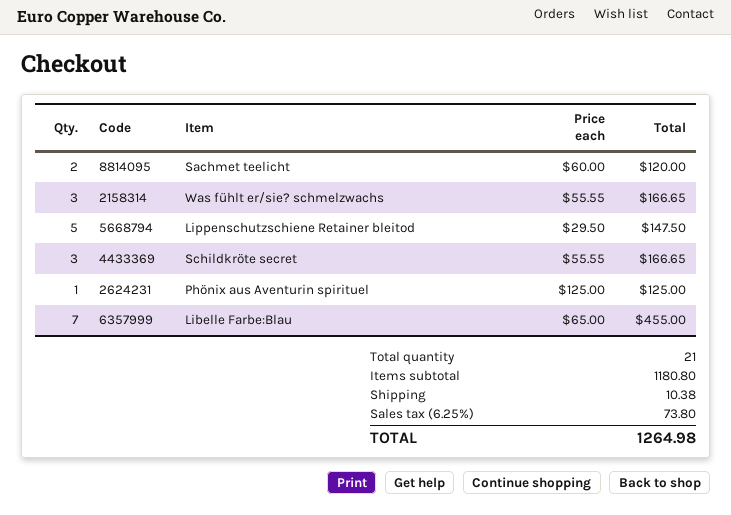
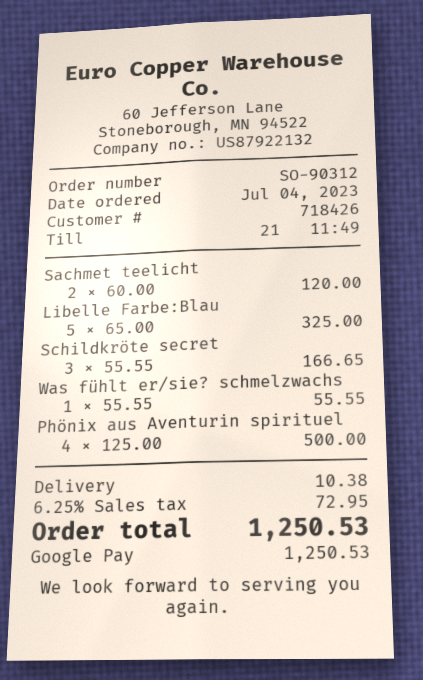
Was fühlt er/sie? schmelzwachs: 3 x 55.55 = 166.65 -> 1 x 55.55 = 55.55
Lippenschutzschiene Retainer bleitod: 5 x 29.50 = 147.50 -> none
Phönix aus Aventurin spirituel: 1 x 125.00 = 125.00 -> 4 x 125.00 = 500.00
Libelle Farbe:Blau: 7 x 65.00 = 455.00 -> 5 x 65.00 = 325.00
tax: 6.25% = 73.80 -> 6.25% = 72.95
total: 1264.98 -> 1250.53

